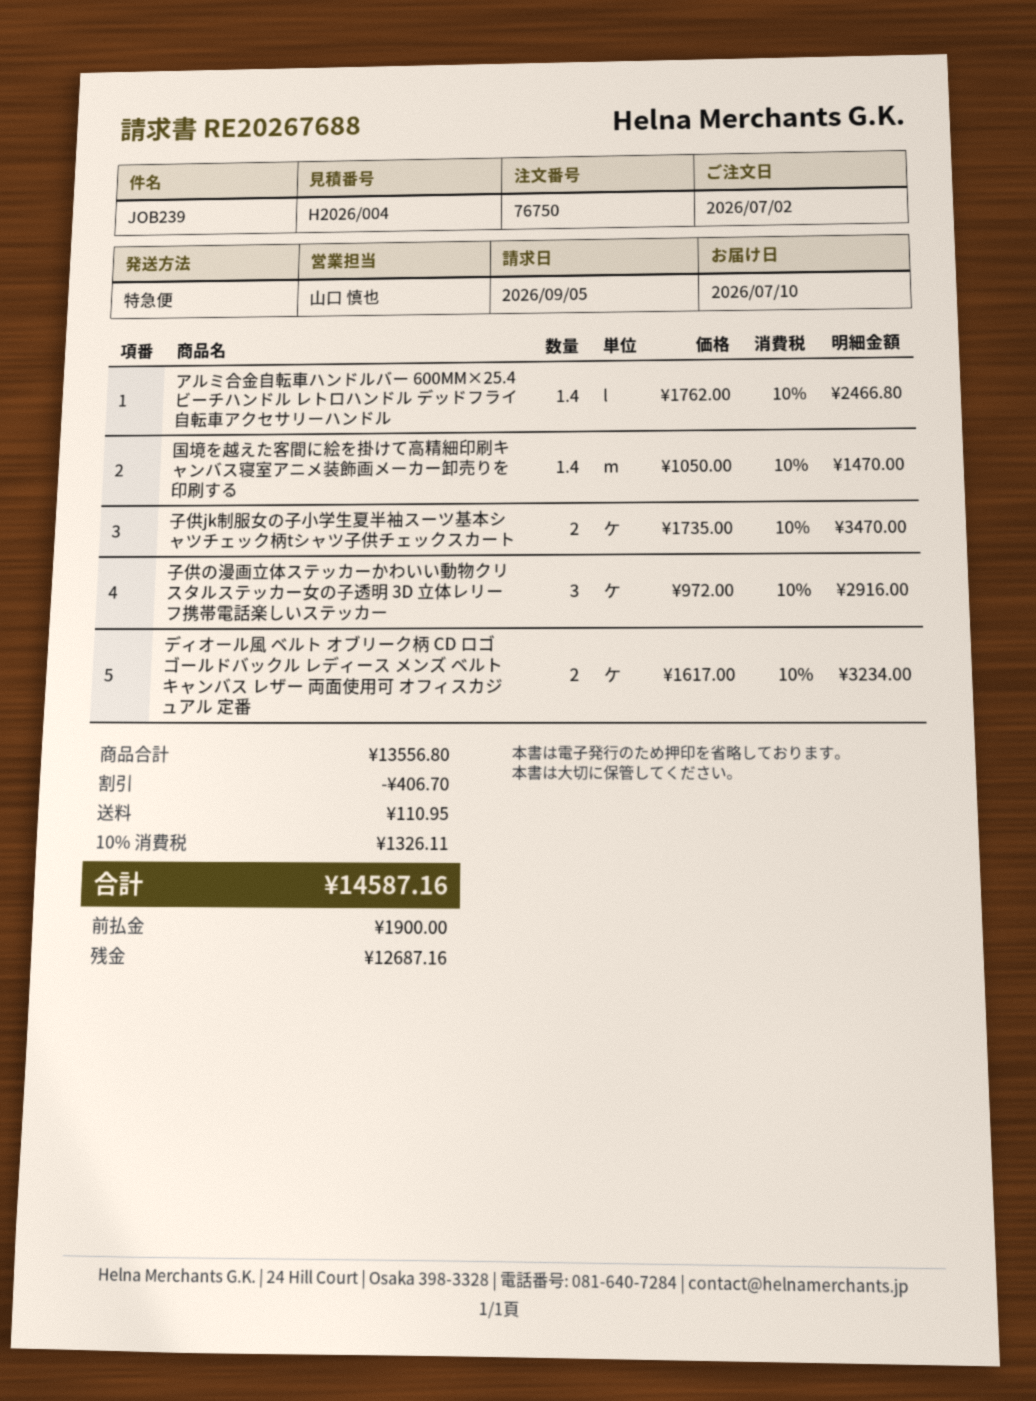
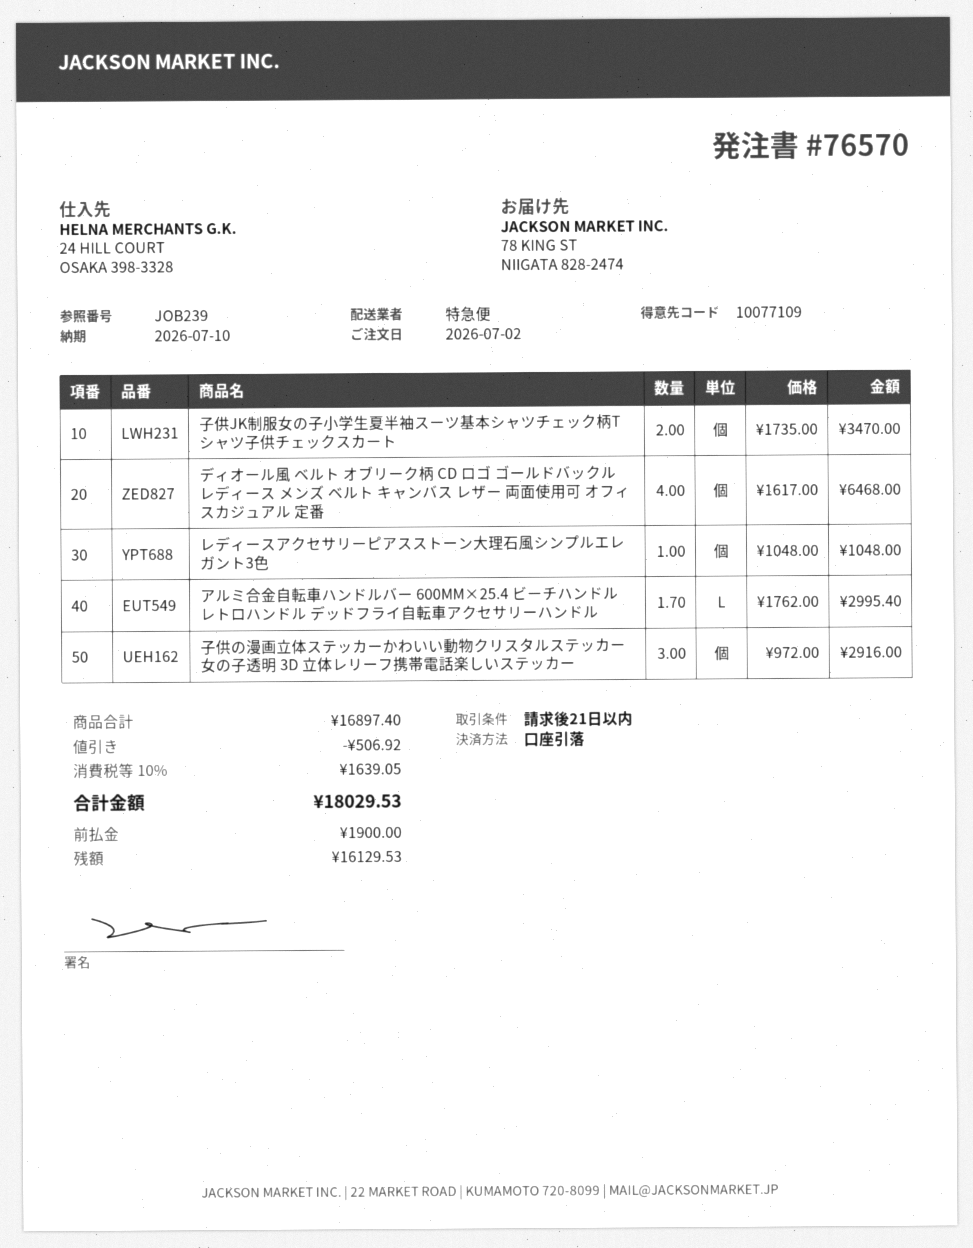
order number: 76750 -> 76570
アルミ合金自転車ハンドルバー 600MM×25.4 ビーチハンドル レトロハンドル デッドフライ自転車アクセサリーハンドル: 1.4 x 1762.00 = 2466.80 -> 1.7 x 1762.00 = 2995.40
国境を越えた客間に絵を掛けて高精細印刷キャンバス寝室アニメ装飾画メーカー卸売りを印刷する: 1.4 x 1050.00 = 1470.00 -> none
ディオール風 ベルト オブリーク柄 CD ロゴ ゴールドバックル レディース メンズ ベルト キャンバス レザー 両面使用可 オフィスカジュアル 定番: 2 x 1617.00 = 3234.00 -> 4 x 1617.00 = 6468.00
レディースアクセサリーピアスストーン大理石風シンプルエレガント3色: none -> 1 x 1048.00 = 1048.00
subtotal: 13556.80 -> 16897.40
discount: 406.70 -> 506.92
shipping: 110.95 -> none
tax: 10% = 1326.11 -> 10% = 1639.05
total: 14587.16 -> 18029.53
balance: 12687.16 -> 16129.53

